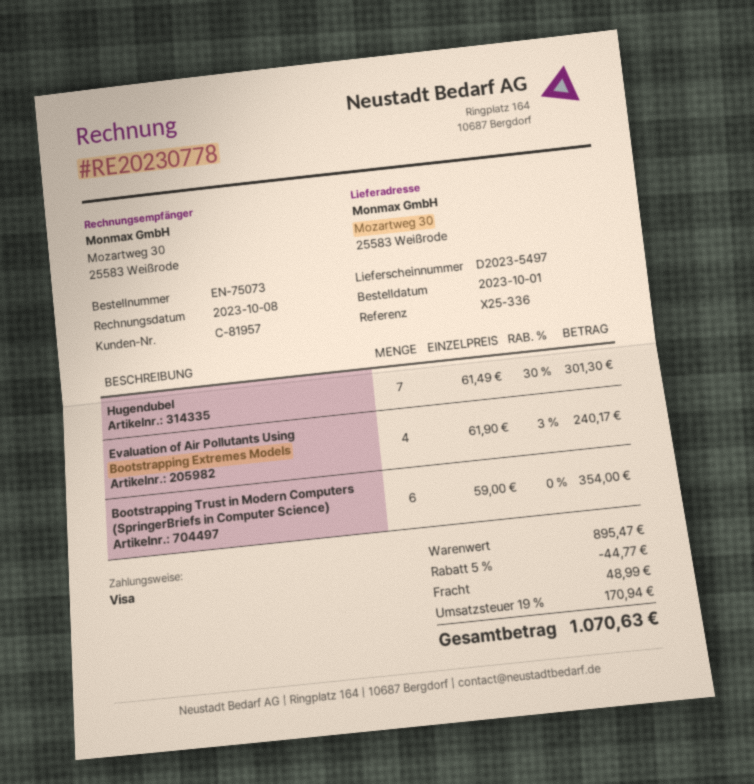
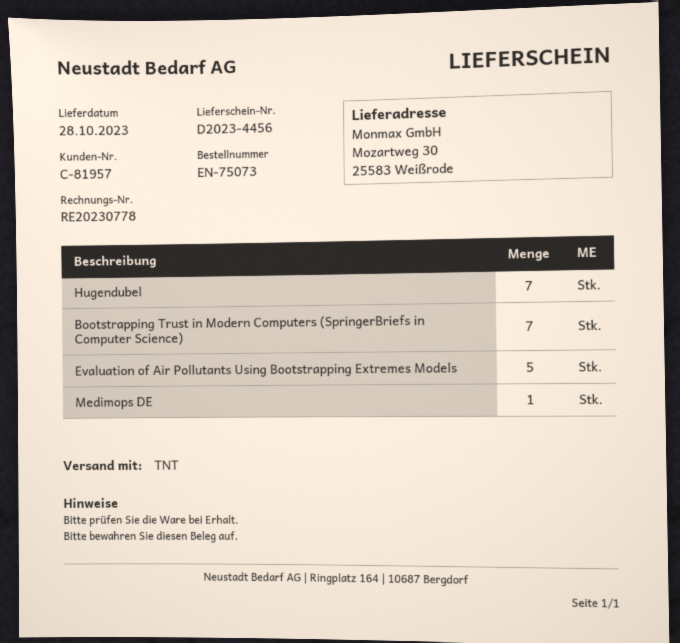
delivery note number: D2023-5497 -> D2023-4456
Evaluation of Air Pollutants Using Bootstrapping Extremes Models: 4 -> 5
Bootstrapping Trust in Modern Computers (SpringerBriefs in Computer Science): 6 -> 7
Medimops DE: none -> 1

